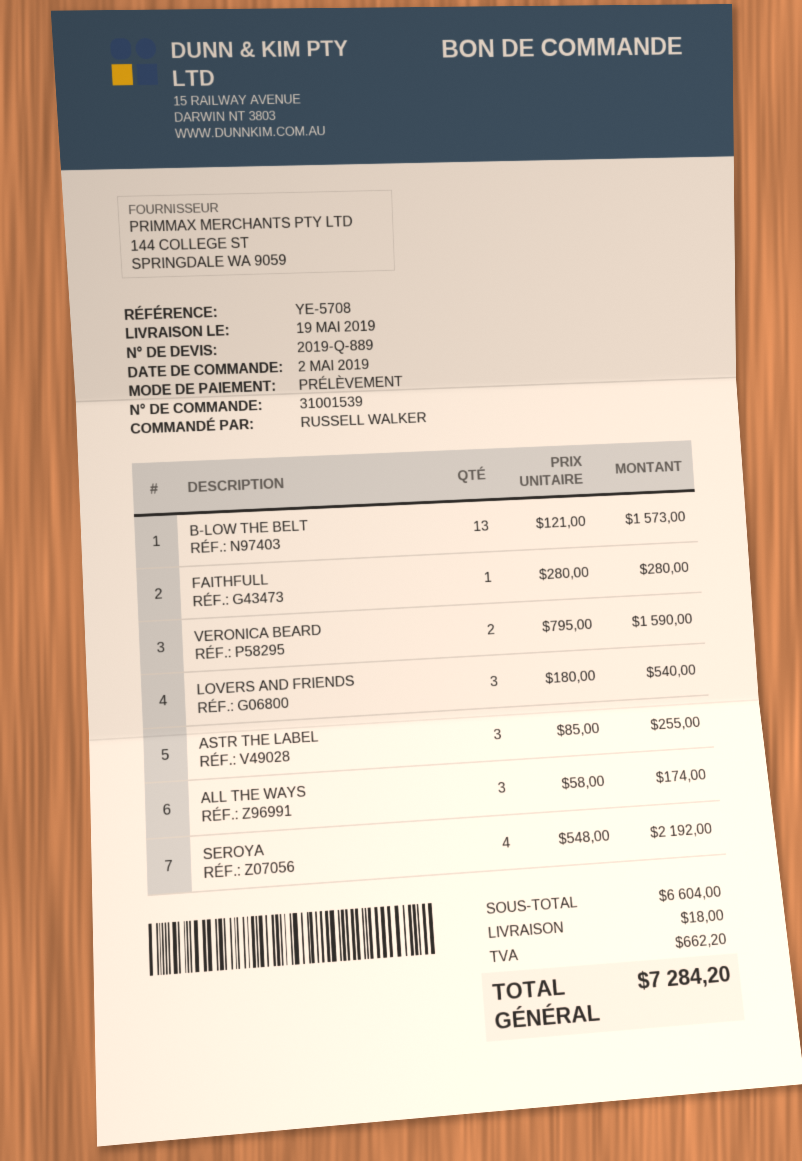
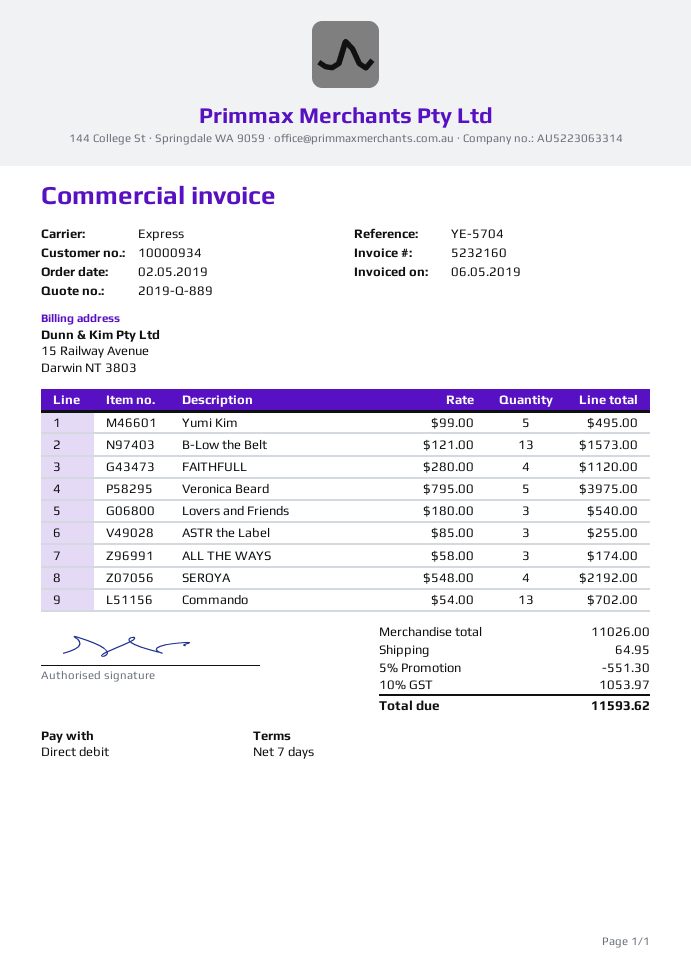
reference: YE-5708 -> YE-5704
FAITHFULL: 1 x 280.00 = 280.00 -> 4 x 280.00 = 1120.00
VERONICA BEARD: 2 x 795.00 = 1590.00 -> 5 x 795.00 = 3975.00
Yumi Kim: none -> 5 x 99.00 = 495.00
Commando: none -> 13 x 54.00 = 702.00
subtotal: 6604.00 -> 11026.00
discount: none -> 5% = 551.30
shipping: 18.00 -> 64.95
tax: 662.20 -> 1053.97
total: 7284.20 -> 11593.62

